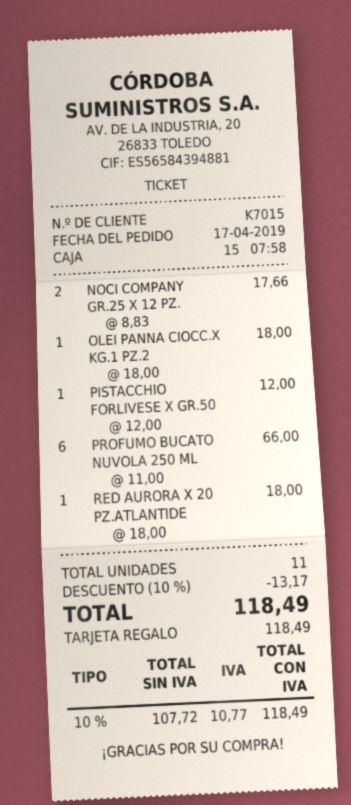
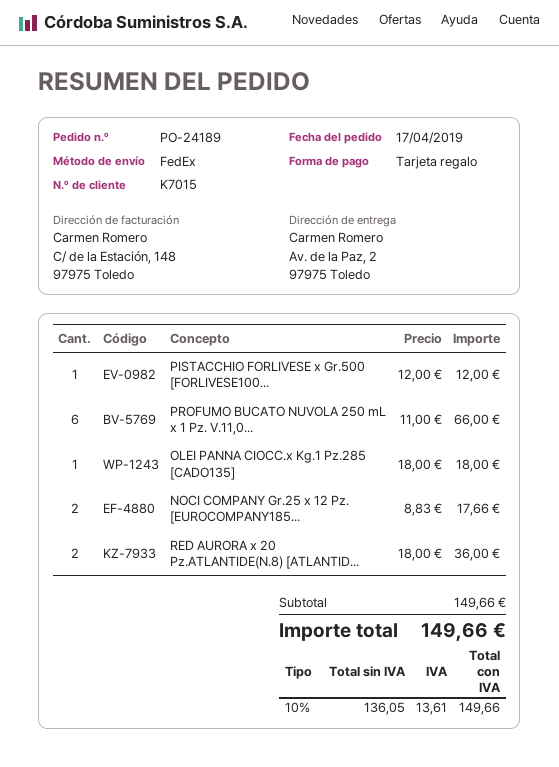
RED AURORA X 20 PZ.ATLANTIDE: 1 x 18.00 = 18.00 -> 2 x 18.00 = 36.00
discount: 10% = 13.17 -> none
net: 107.72 -> 136.05
tax: 10% = 10.77 -> 10% = 13.61
total: 118.49 -> 149.66

